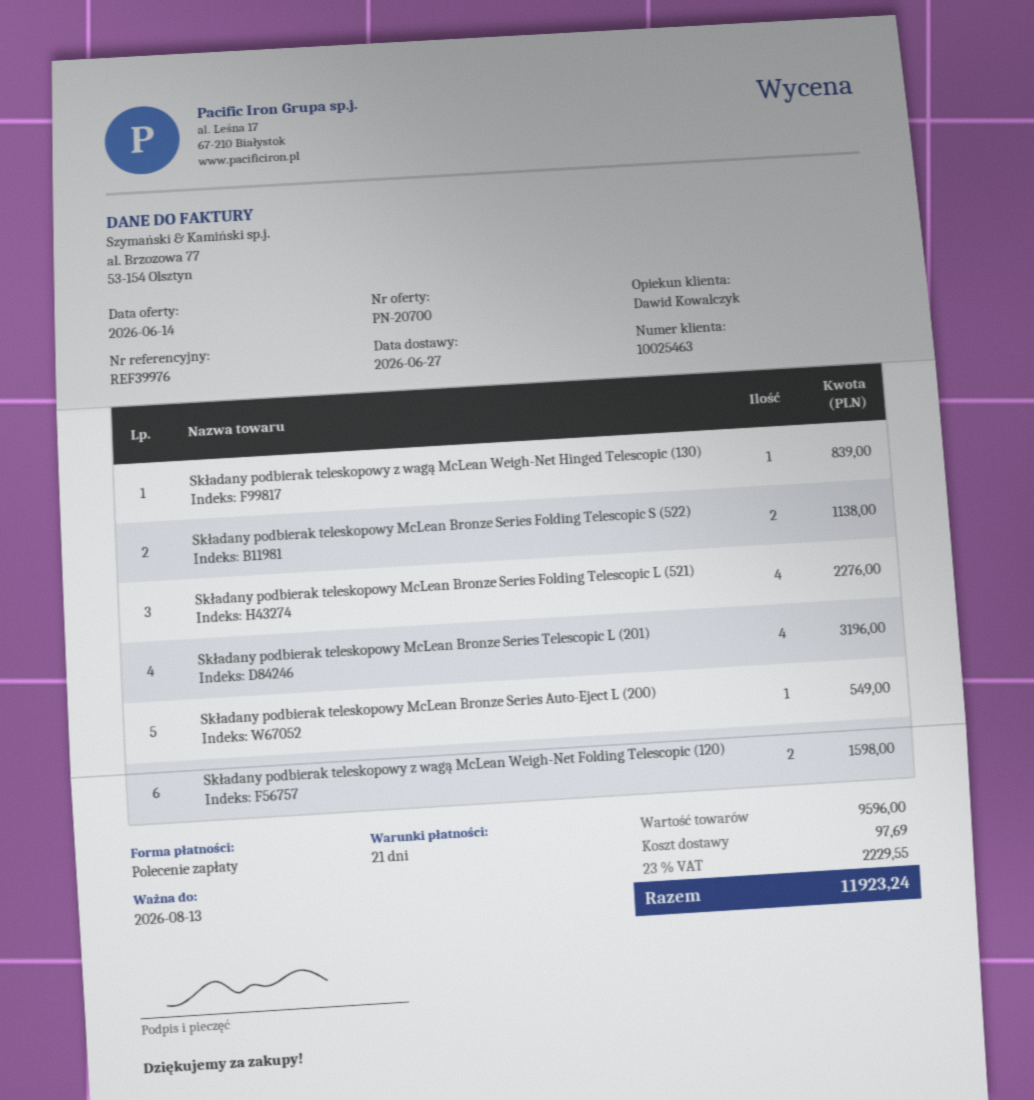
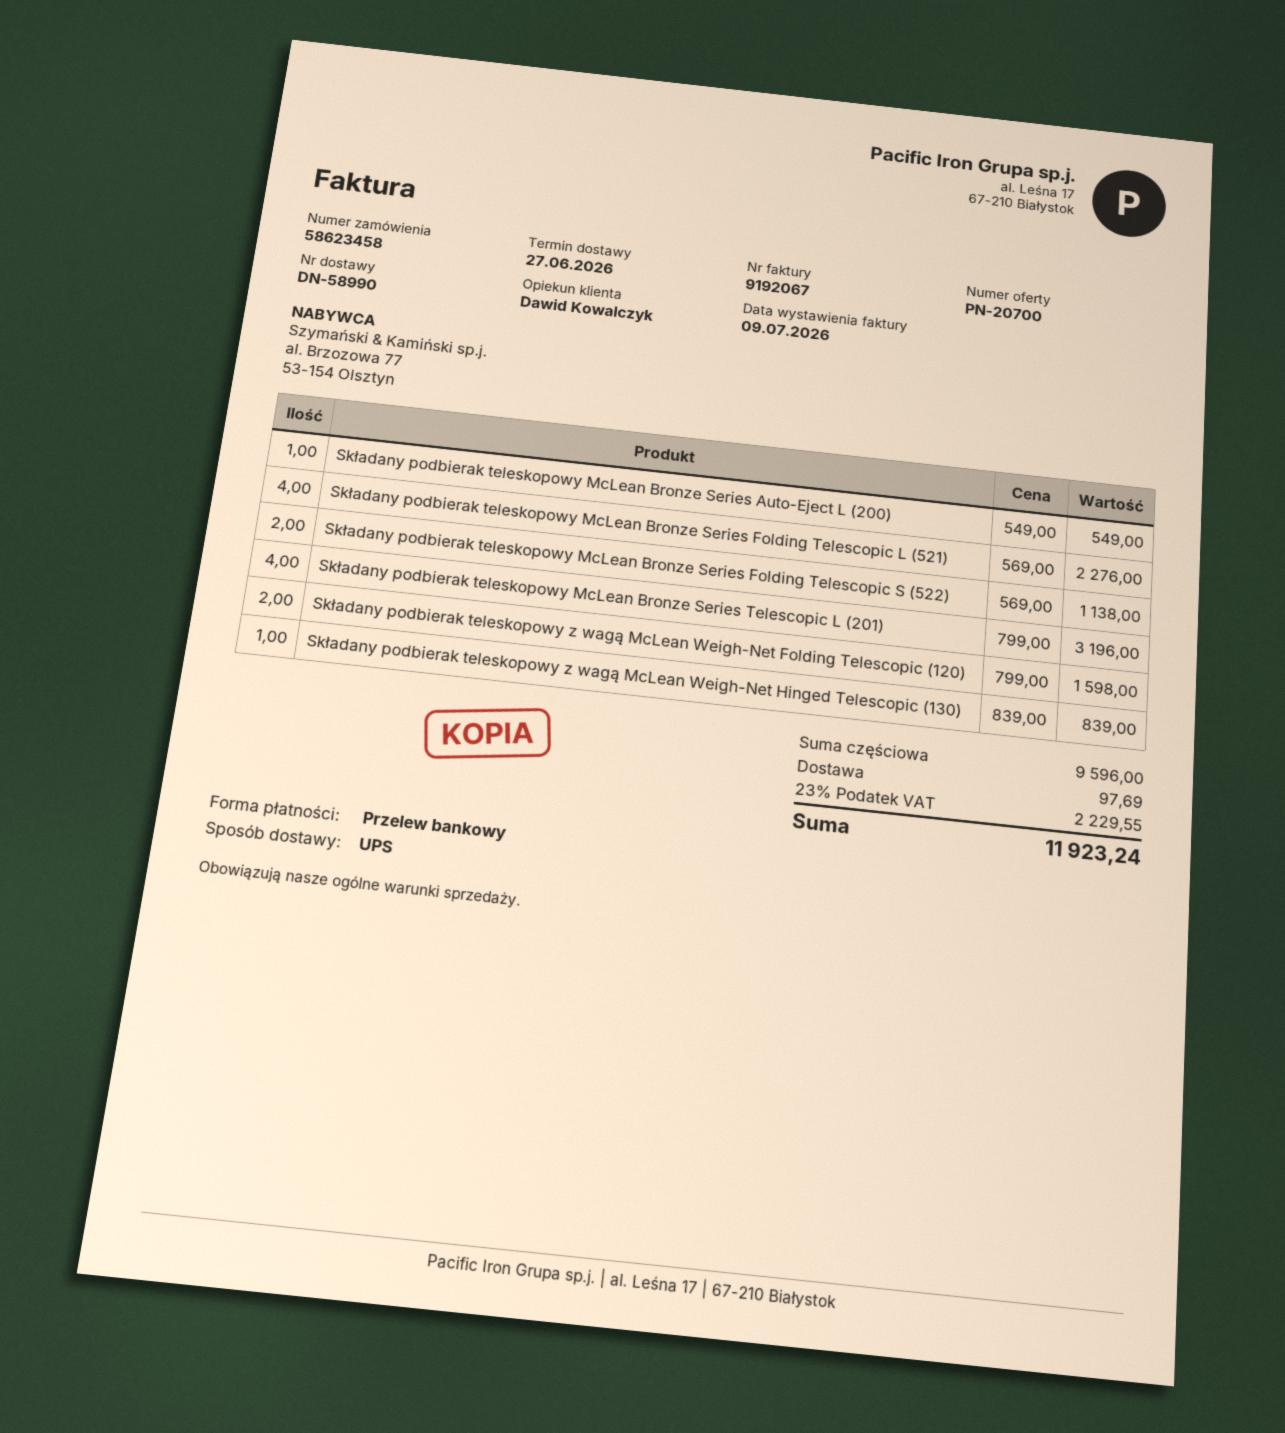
payment method: direct debit -> bank transfer

